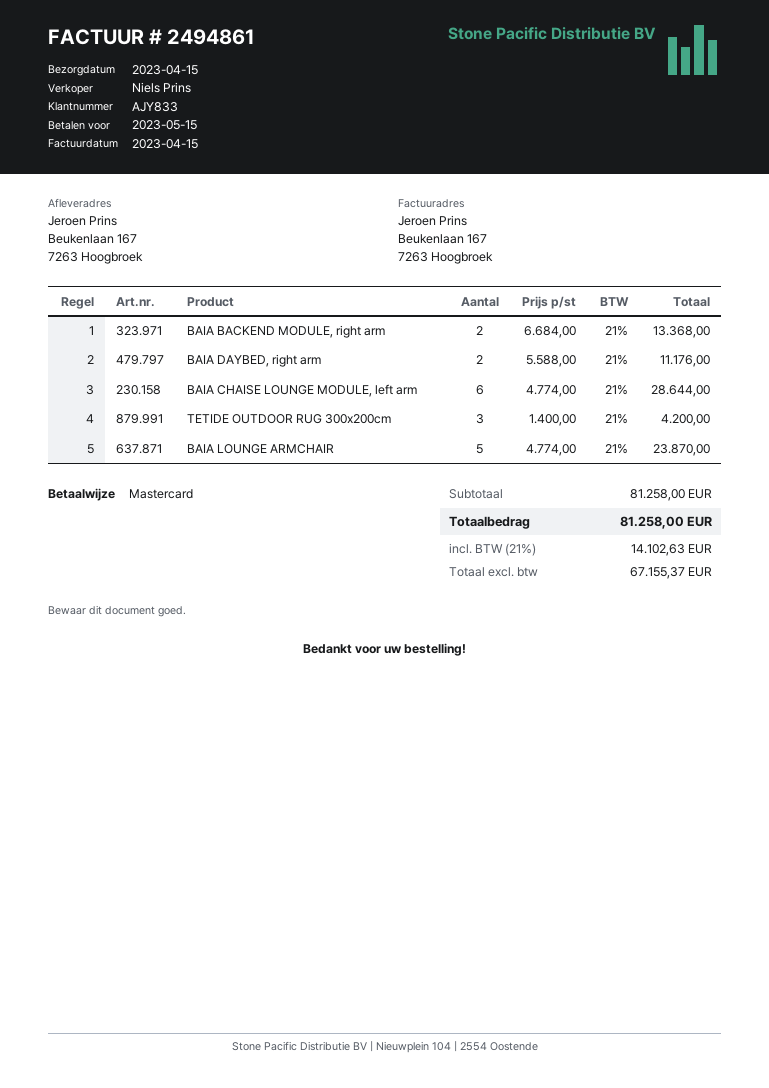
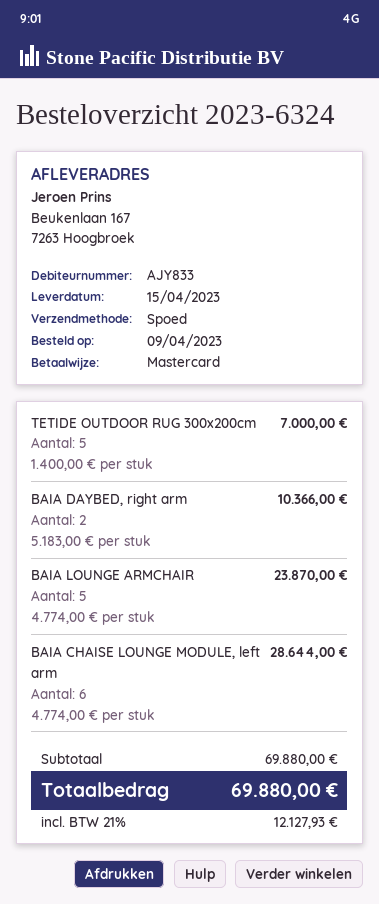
BAIA BACKEND MODULE, right arm: 2 x 6684.00 = 13368.00 -> none
BAIA DAYBED, right arm: 2 x 5588.00 = 11176.00 -> 2 x 5183.00 = 10366.00
TETIDE OUTDOOR RUG 300x200cm: 3 x 1400.00 = 4200.00 -> 5 x 1400.00 = 7000.00
subtotal: 81258.00 -> 69880.00
tax: 21% = 14102.63 -> 21% = 12127.93
total: 81258.00 -> 69880.00

